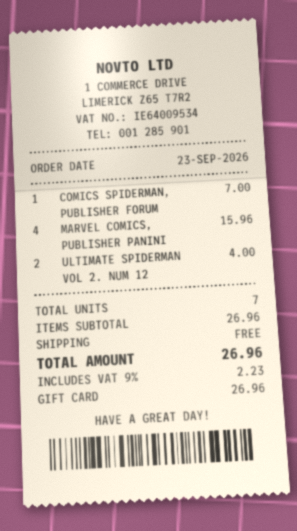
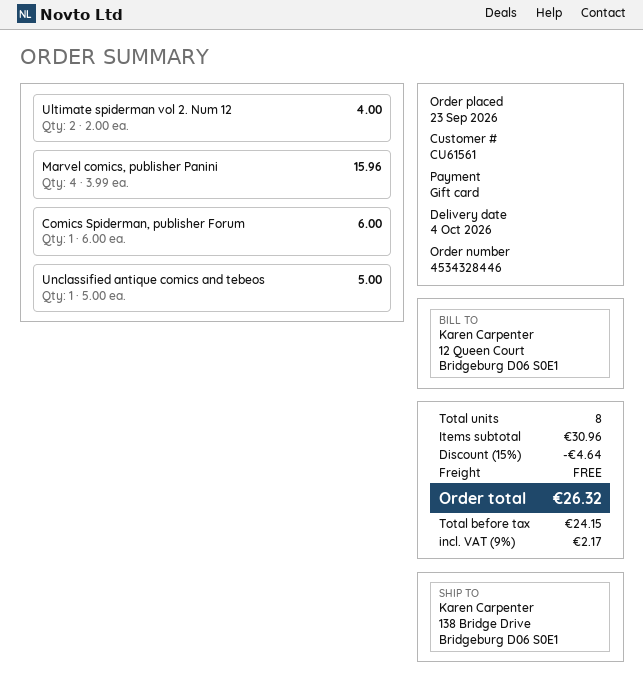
COMICS SPIDERMAN, PUBLISHER FORUM: 1 for 7.00 -> 1 for 6.00
Unclassified antique comics and tebeos: none -> 1 for 5.00
total quantity: 7 -> 8
subtotal: 26.96 -> 30.96
discount: none -> 15% = 4.64
tax: 9% = 2.23 -> 9% = 2.17
total: 26.96 -> 26.32

